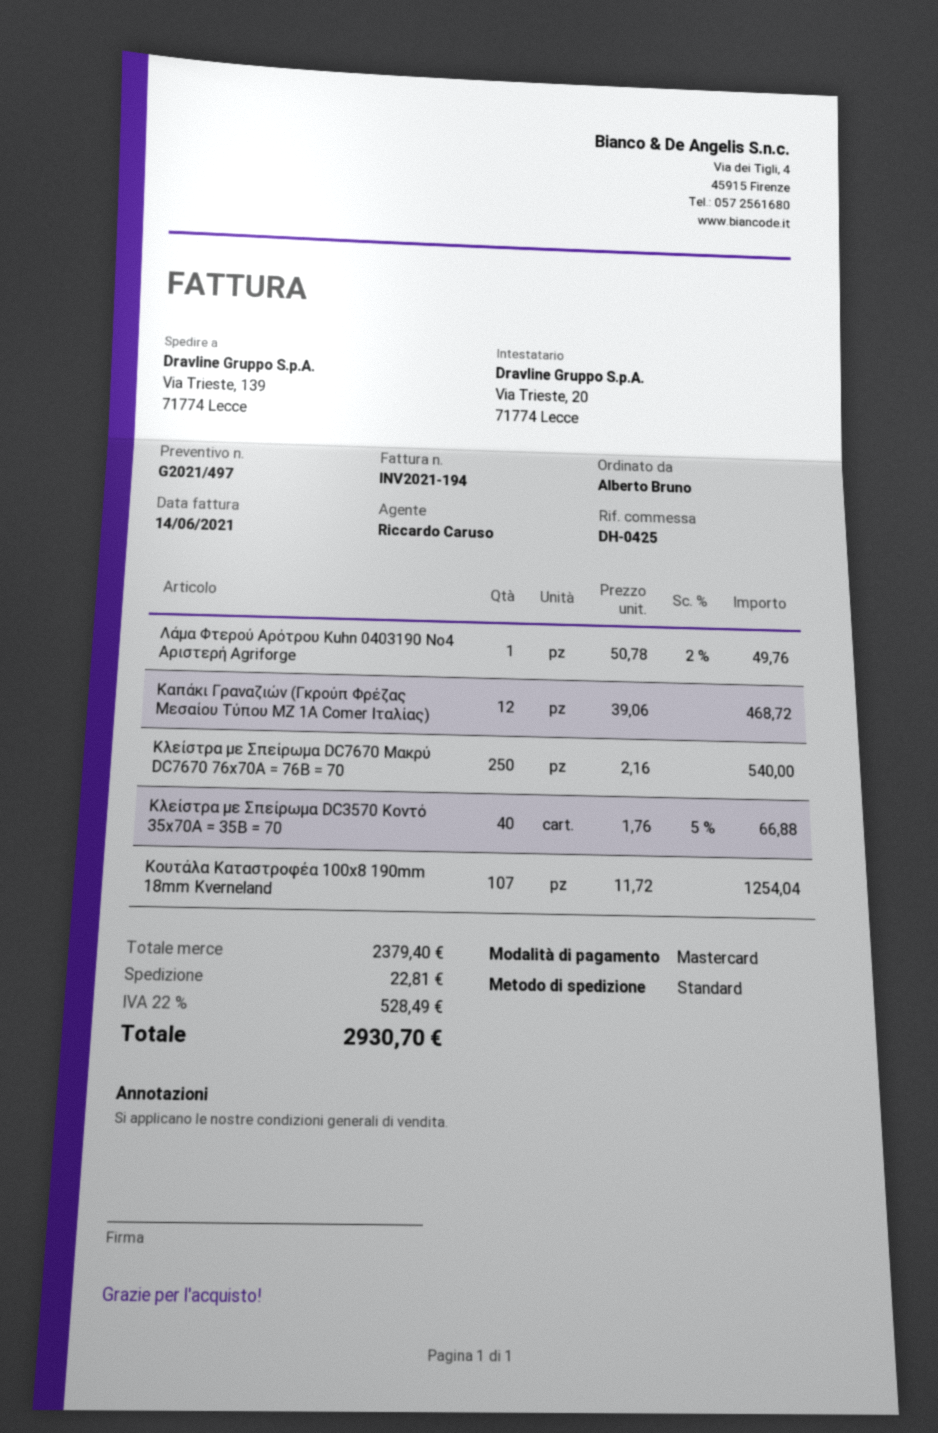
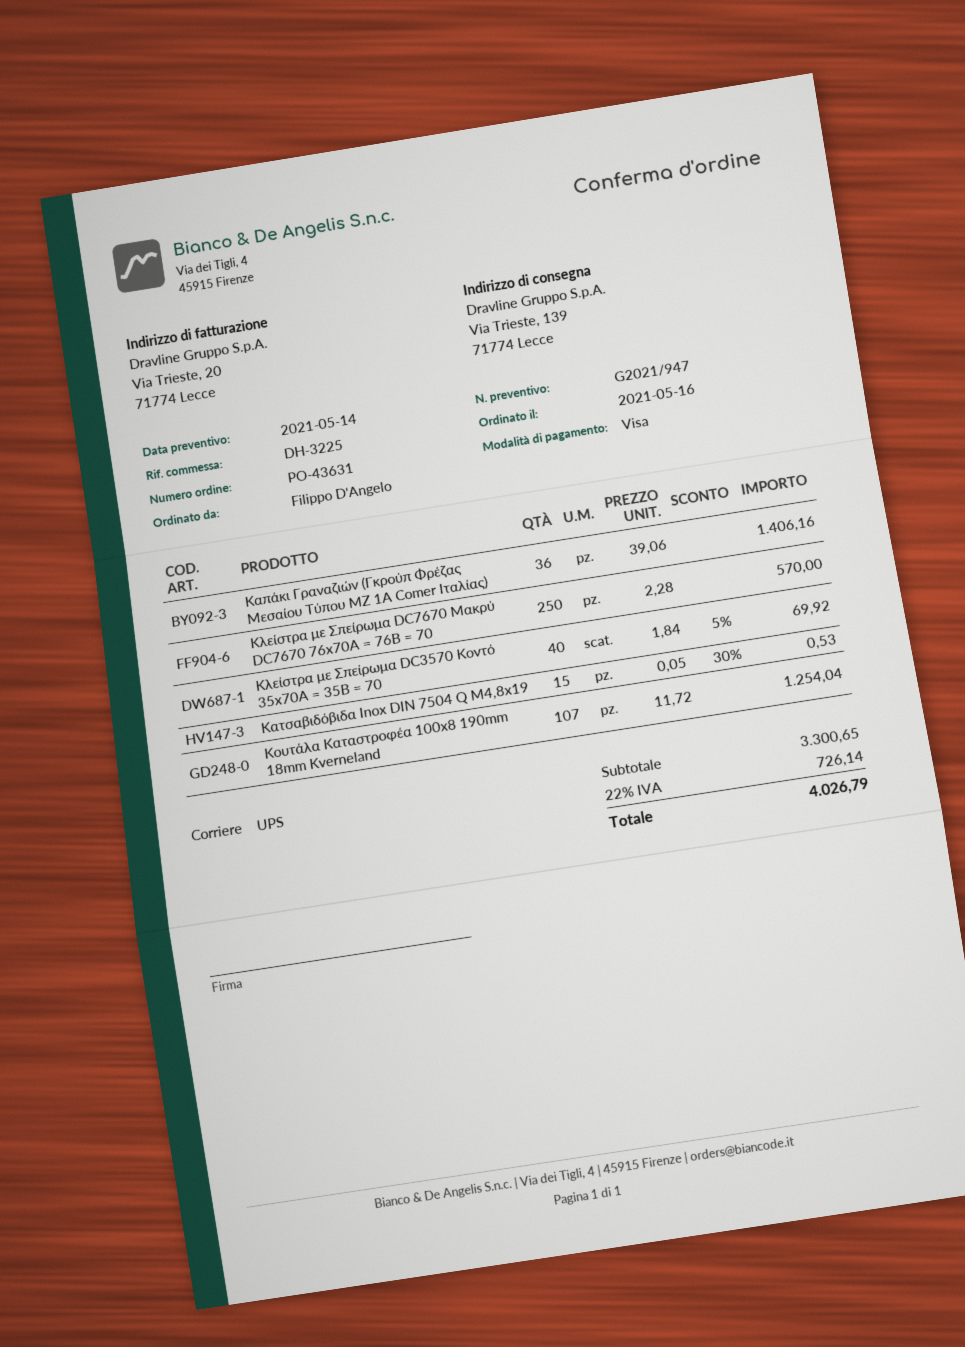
quote number: G2021/497 -> G2021/947
reference: DH-0425 -> DH-3225
ordered by: Alberto Bruno -> Filippo D'Angelo
payment method: Mastercard -> Visa
shipping method: standard -> UPS
Λάμα Φτερού Αρότρου Kuhn 0403190 No4 Αριστερή Agriforge: 1 x 50.78 - 2% = 49.76 -> none
Καπάκι Γραναζιών (Γκρούπ Φρέζας Μεσαίου Τύπου ΜΖ 1Α Comer Ιταλίας): 12 x 39.06 = 468.72 -> 36 x 39.06 = 1406.16
Κλείστρα με Σπείρωμα DC7670 Μακρύ DC7670 76x70A = 76B = 70: 250 x 2.16 = 540.00 -> 250 x 2.28 = 570.00
Κλείστρα με Σπείρωμα DC3570 Κοντό 35x70A = 35B = 70: 40 x 1.76 - 5% = 66.88 -> 40 x 1.84 - 5% = 69.92
Κατσαβιδόβιδα Inox DIN 7504 Q M4,8x19: none -> 15 x 0.05 - 30% = 0.53
subtotal: 2379.40 -> 3300.65
shipping: 22.81 -> none
tax: 22% = 528.49 -> 22% = 726.14
total: 2930.70 -> 4026.79

